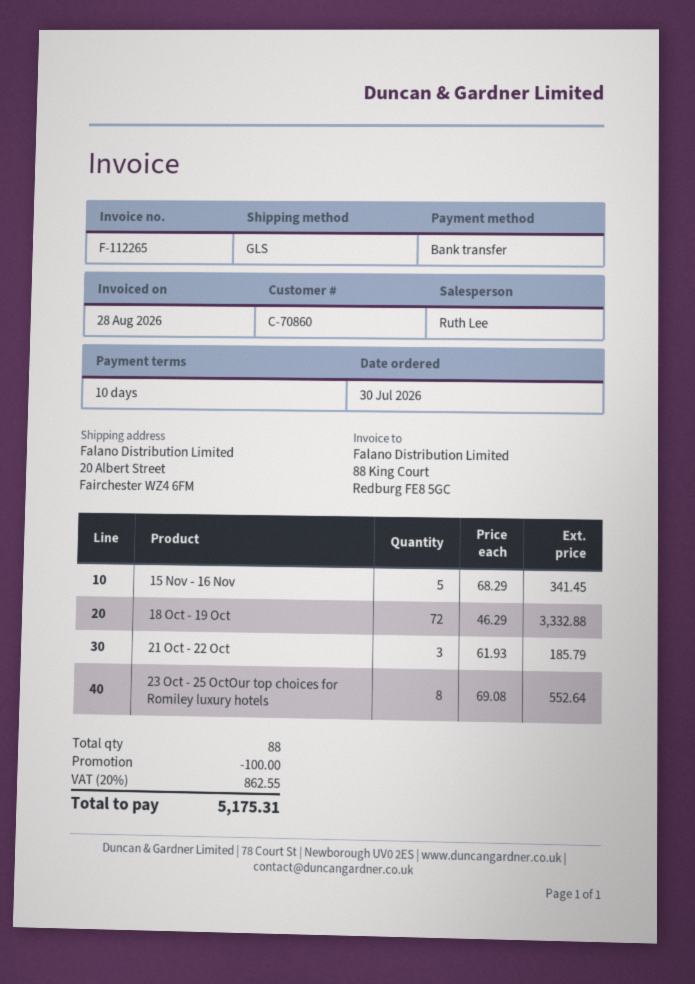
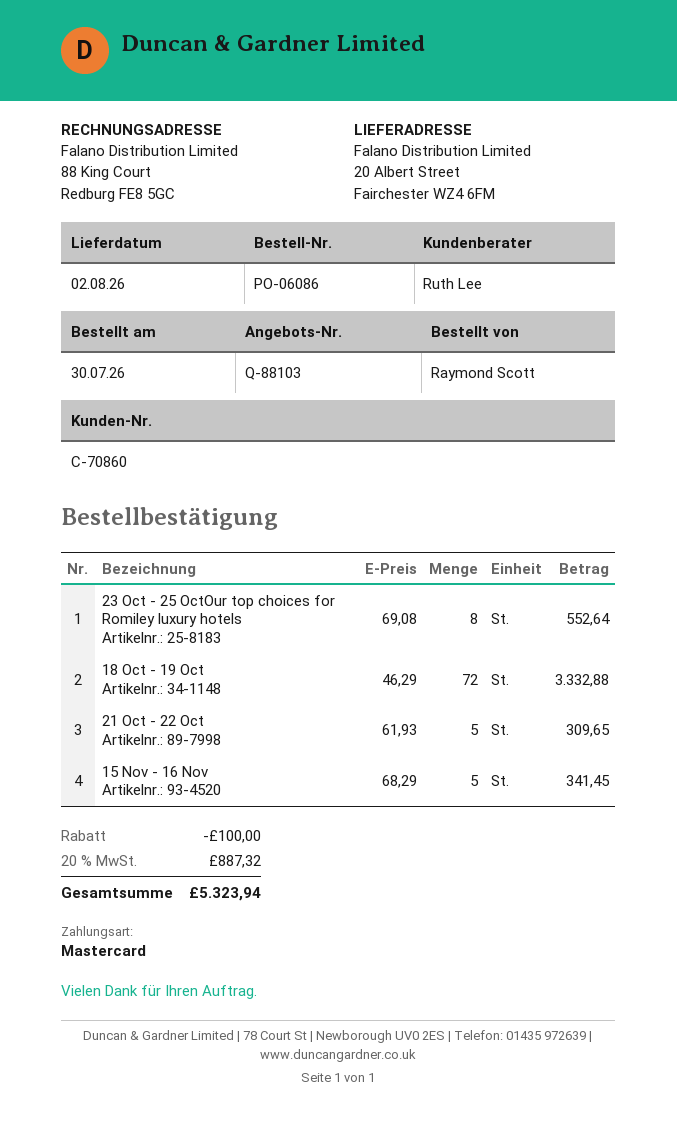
payment method: bank transfer -> Mastercard
21 Oct - 22 Oct: 3 x 61.93 = 185.79 -> 5 x 61.93 = 309.65
tax: 20% = 862.55 -> 20% = 887.32
total: 5175.31 -> 5323.94

